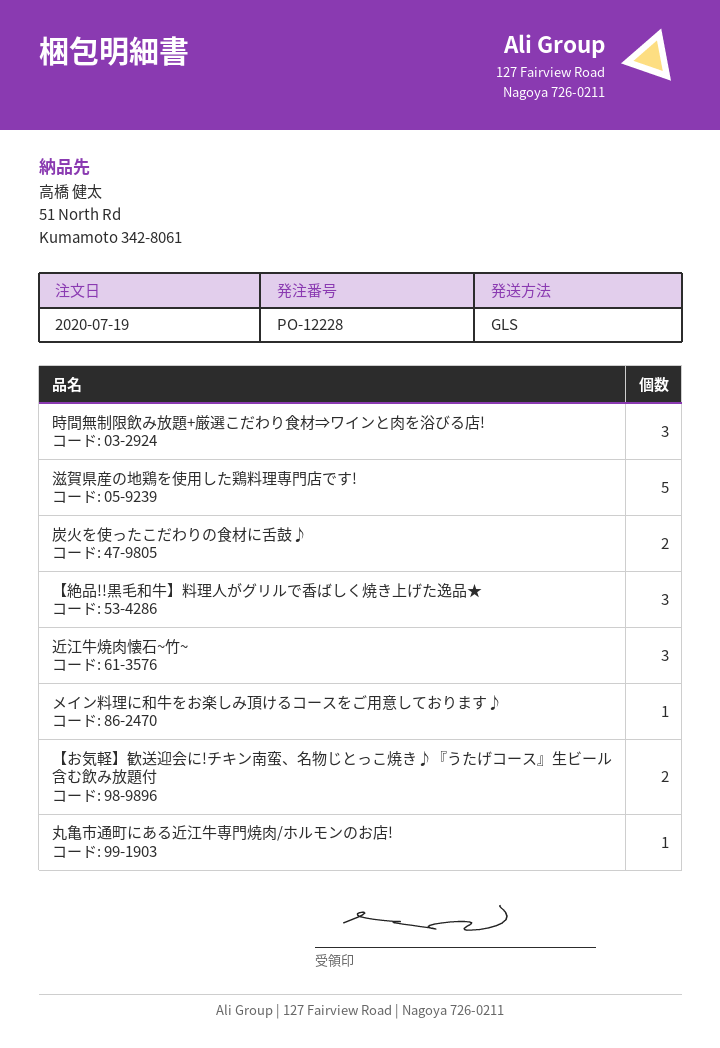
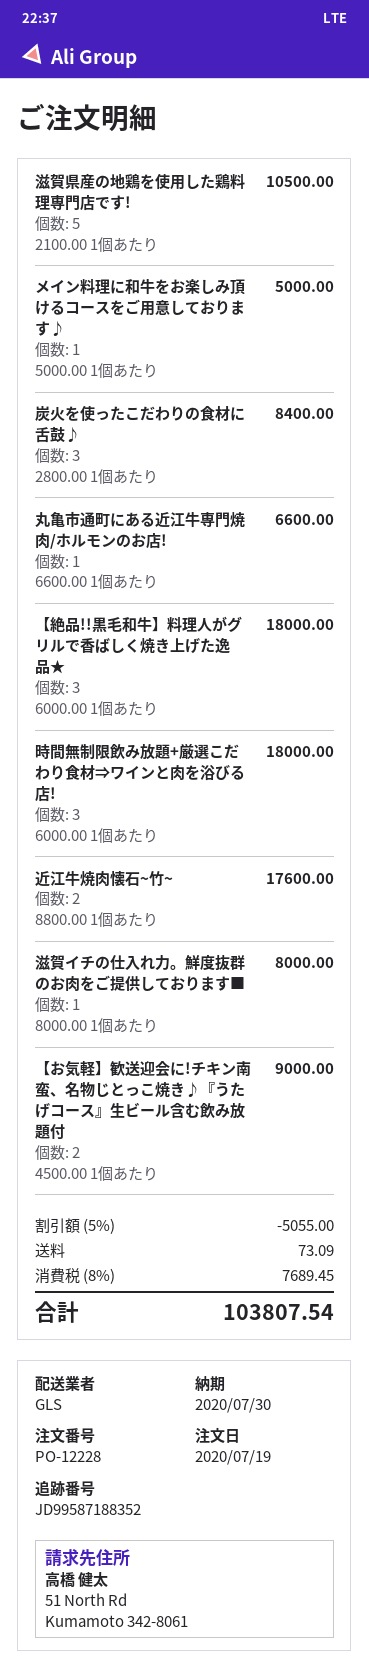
炭火を使ったこだわりの食材に舌鼓♪: 2 -> 3
近江牛焼肉懐石~竹~: 3 -> 2
滋賀イチの仕入れ力。鮮度抜群のお肉をご提供しております■: none -> 1

